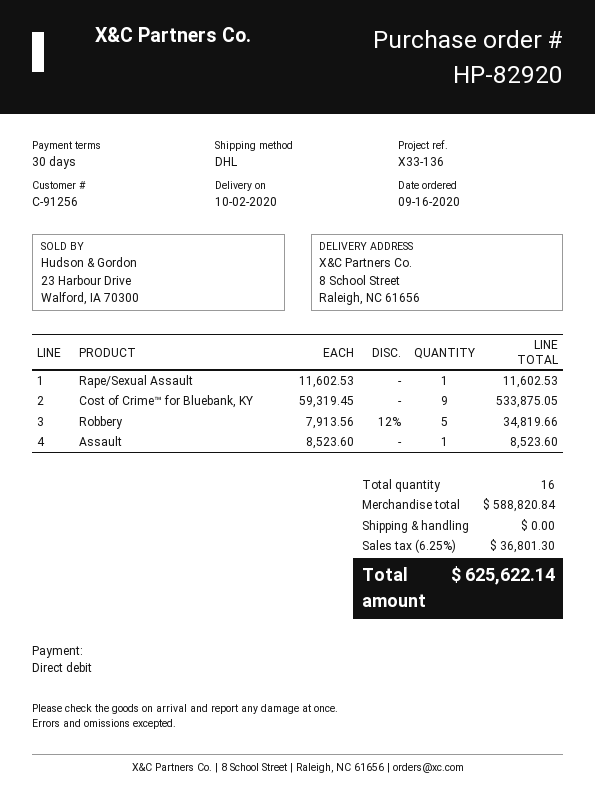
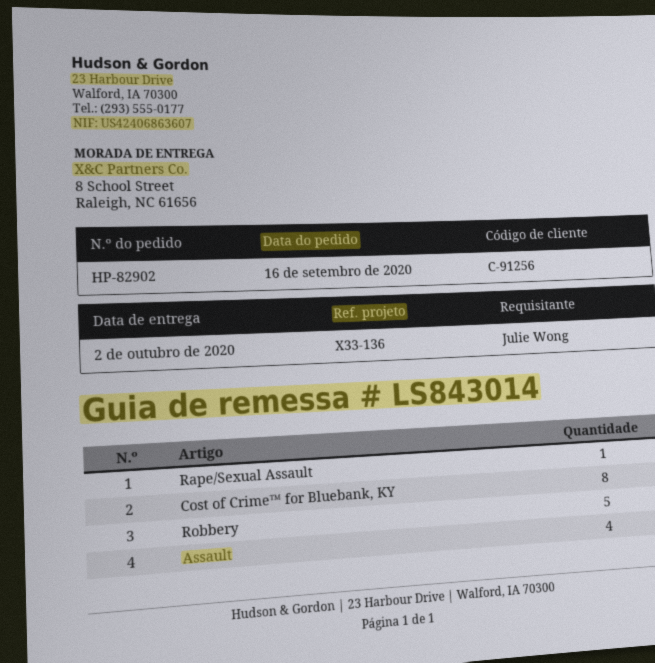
order number: HP-82920 -> HP-82902
Cost of Crime™ for Bluebank, KY: 9 -> 8
Assault: 1 -> 4

